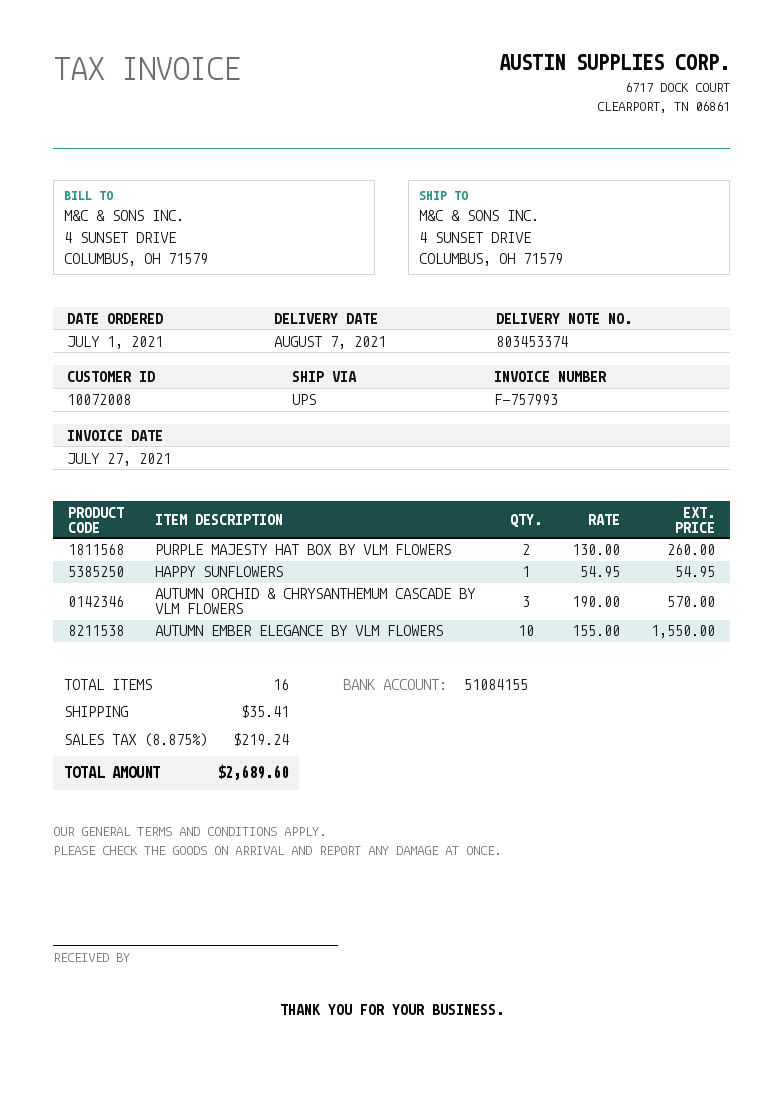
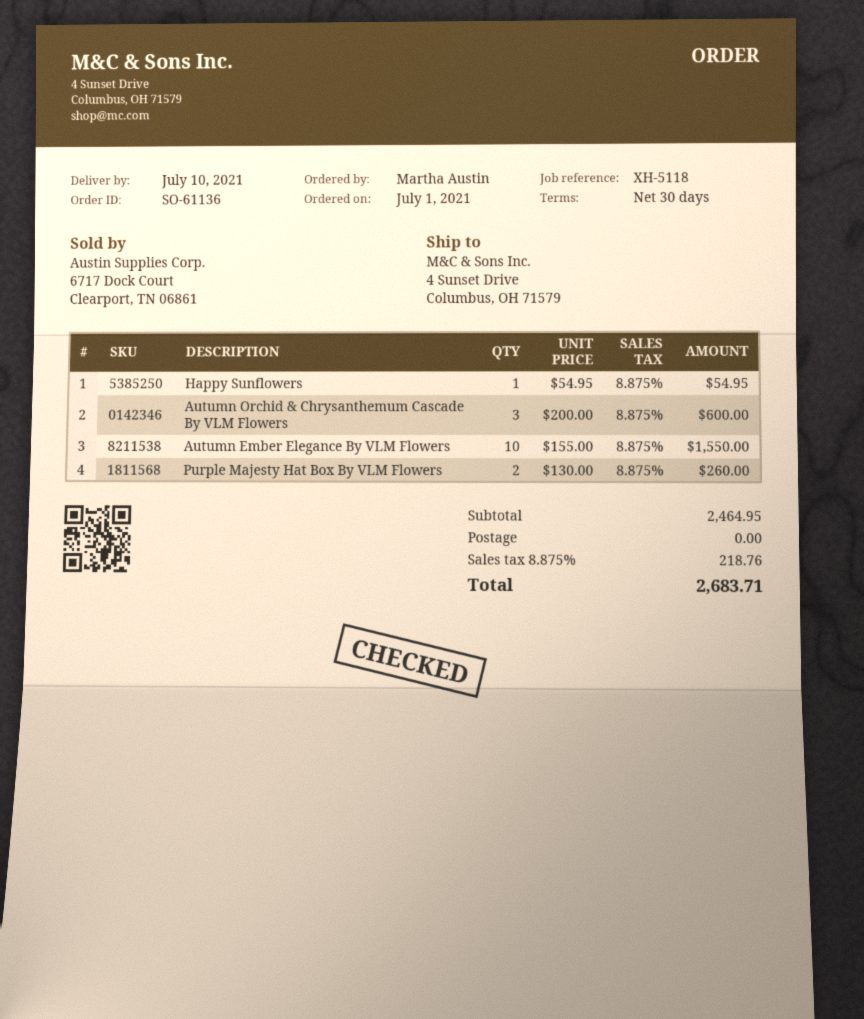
delivery date: 2021-08-07 -> 2021-07-10
AUTUMN ORCHID & CHRYSANTHEMUM CASCADE BY VLM FLOWERS: 3 x 190.00 = 570.00 -> 3 x 200.00 = 600.00
shipping: 35.41 -> 0.00
tax: 8.875% = 219.24 -> 8.875% = 218.76
total: 2689.60 -> 2683.71

